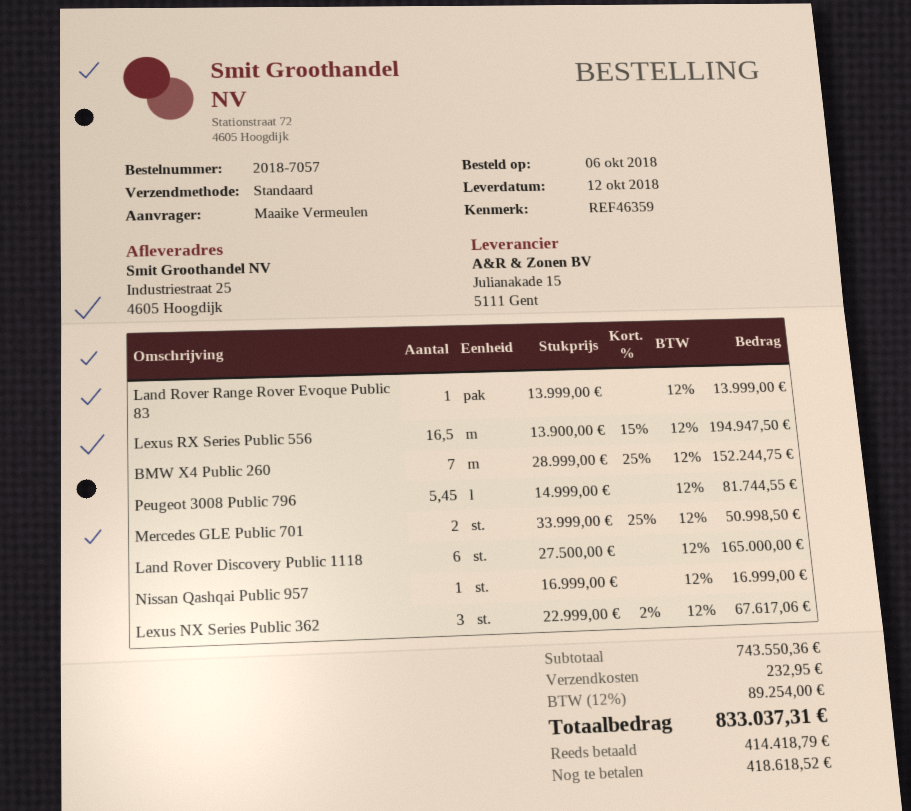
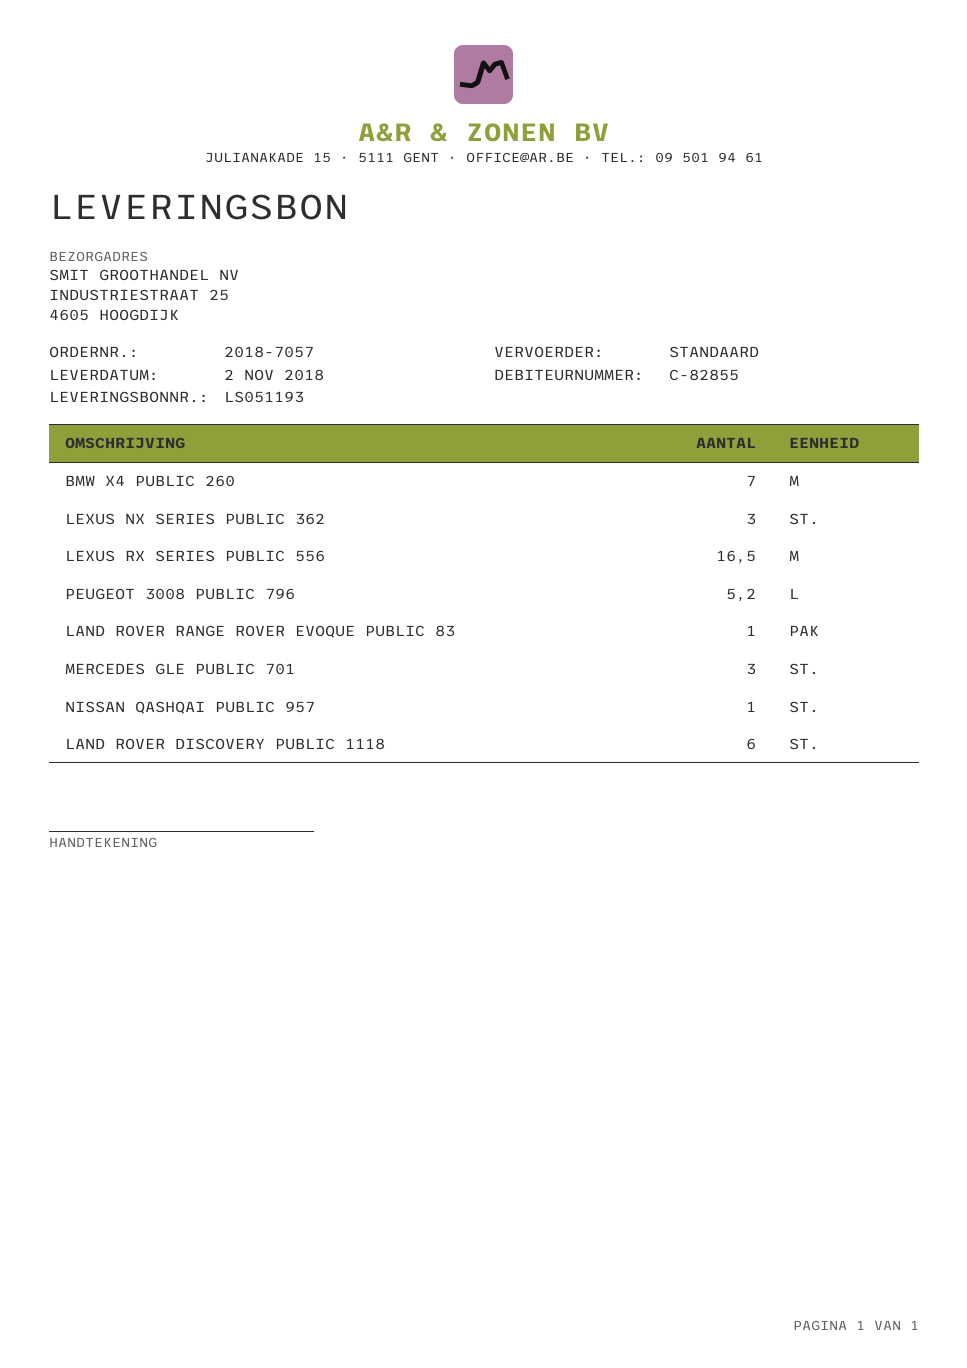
delivery date: 2018-10-12 -> 2018-11-02
Peugeot 3008 Public 796: 5.45 -> 5.2
Mercedes GLE Public 701: 2 -> 3

